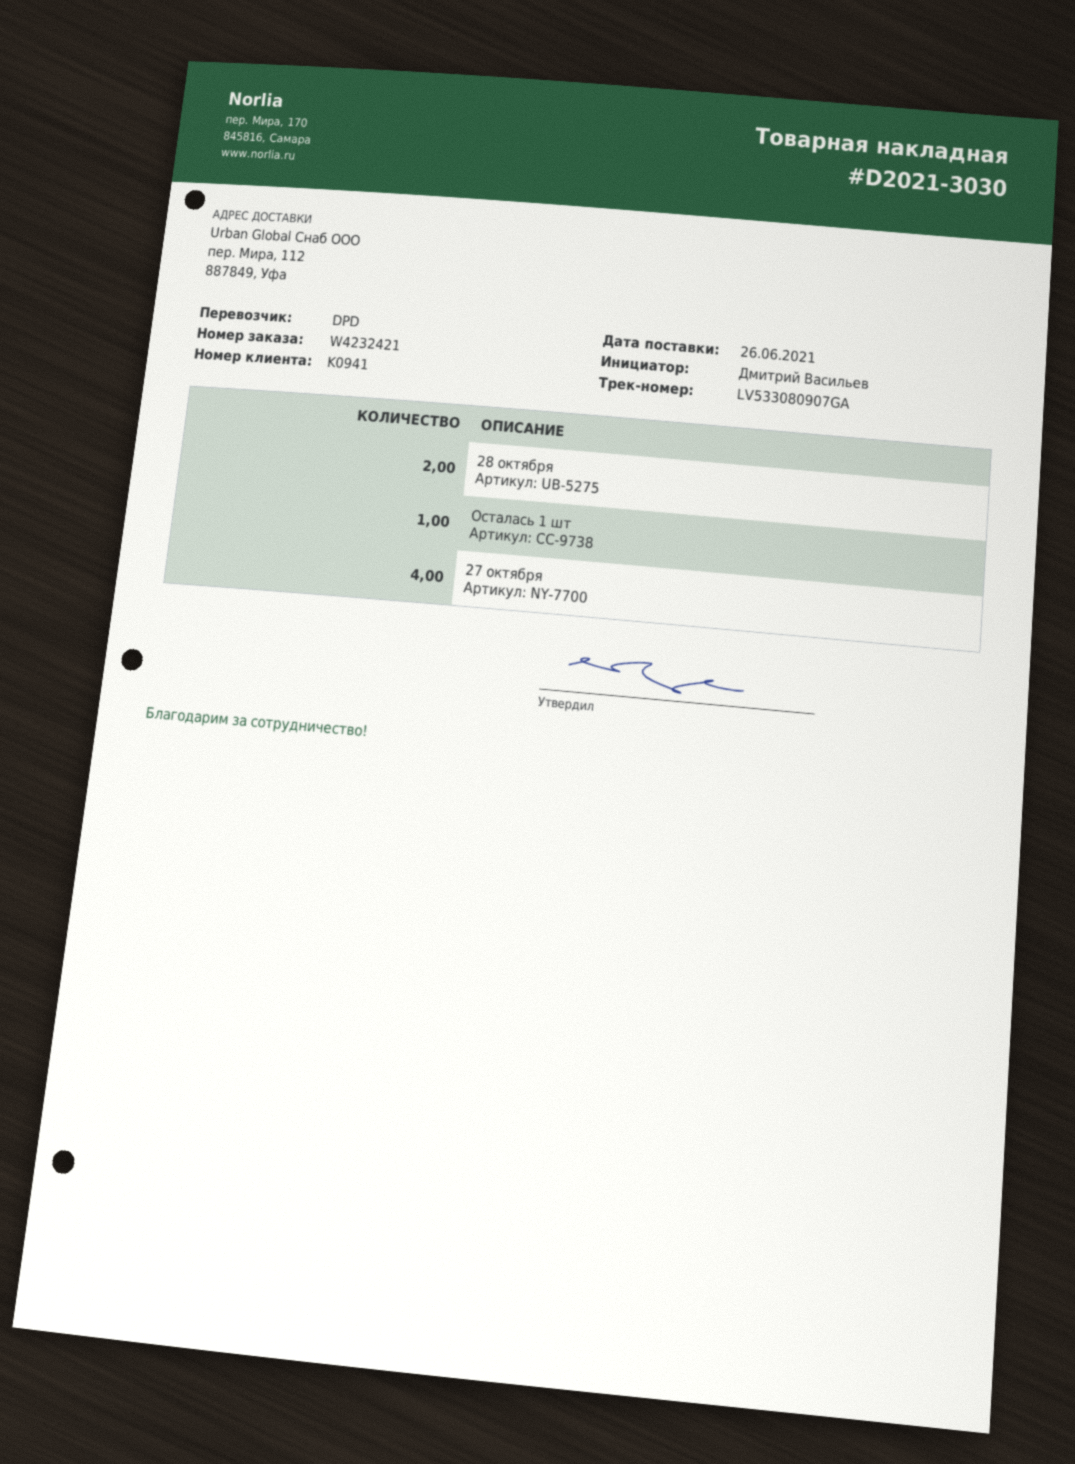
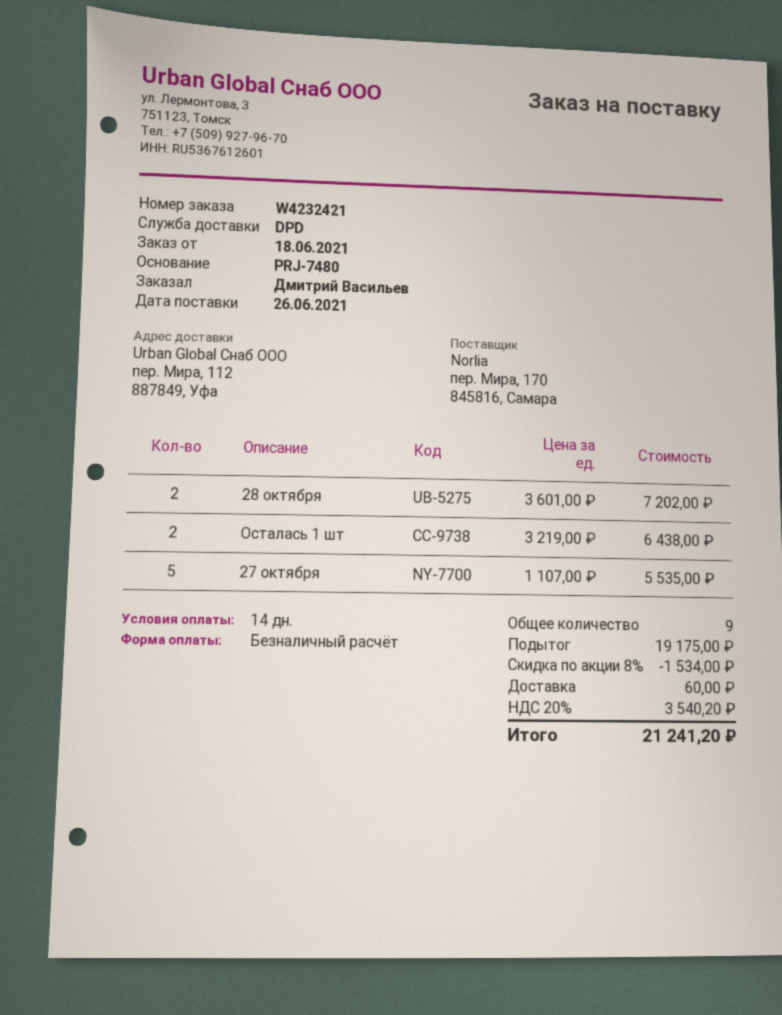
Осталась 1 шт: 1 -> 2
27 октября: 4 -> 5

